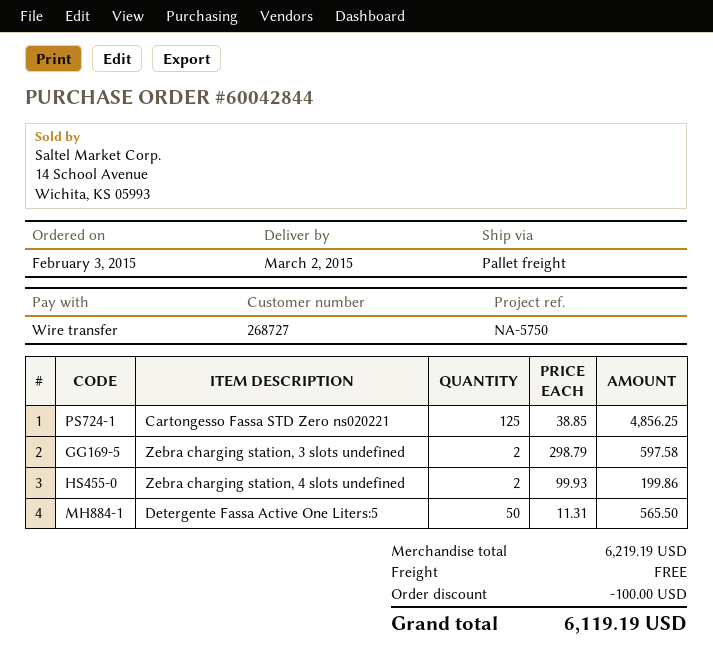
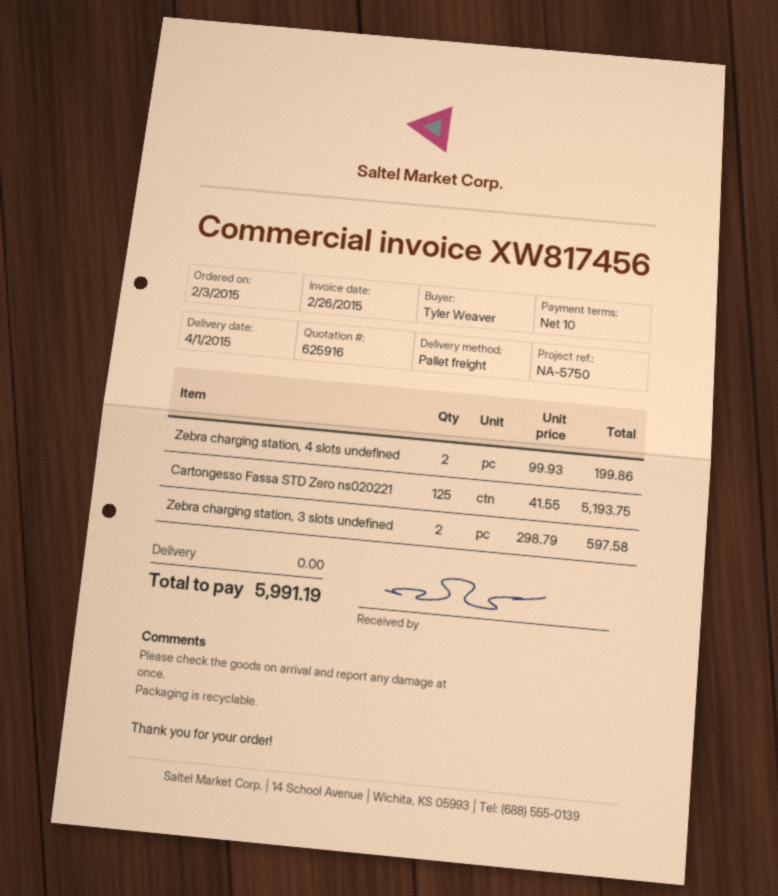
delivery date: 2015-03-02 -> 2015-04-01
Cartongesso Fassa STD Zero ns020221: 125 x 38.85 = 4856.25 -> 125 x 41.55 = 5193.75
Detergente Fassa Active One Liters:5: 50 x 11.31 = 565.50 -> none
discount: 100.00 -> none
total: 6119.19 -> 5991.19

